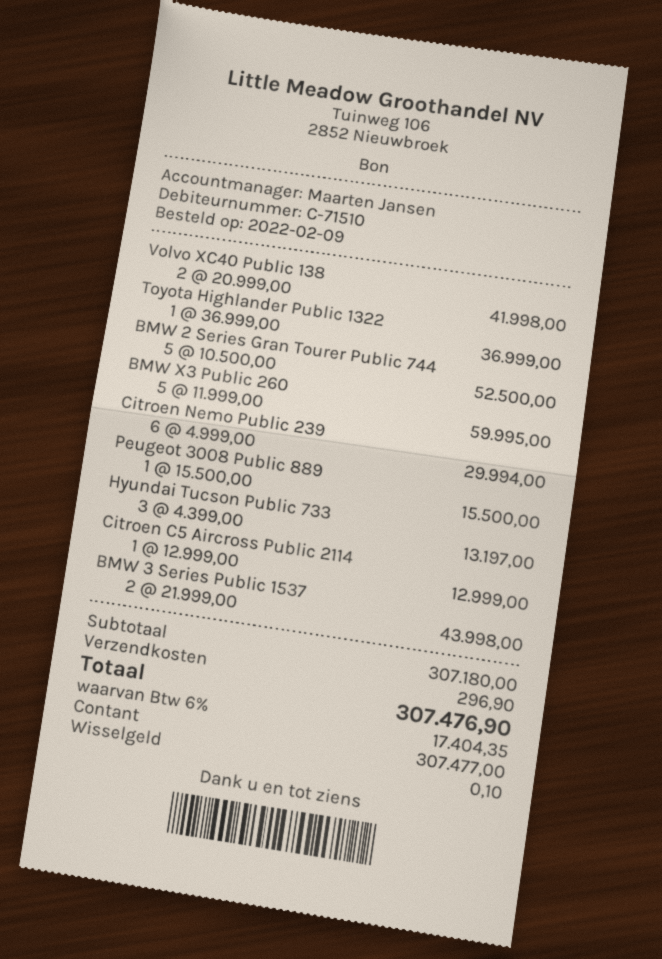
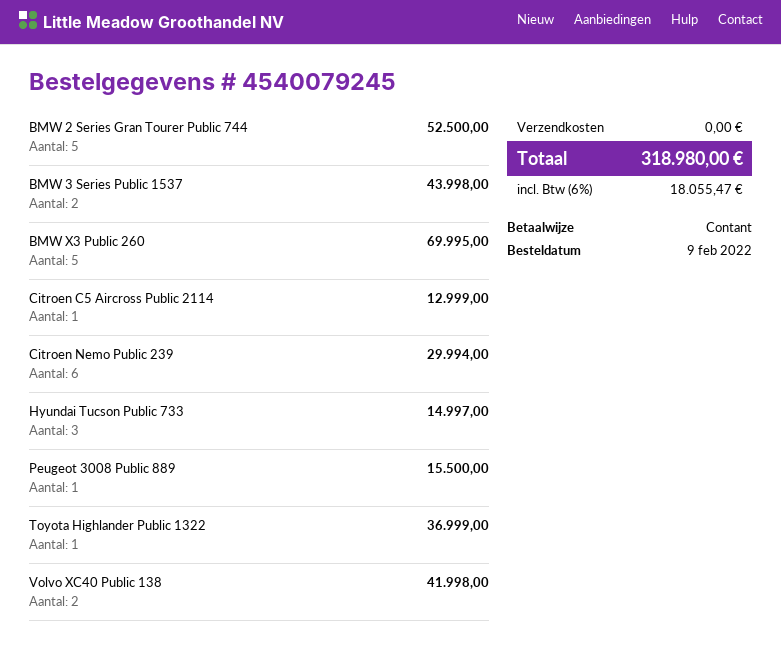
BMW X3 Public 260: 5 for 59995.00 -> 5 for 69995.00
Hyundai Tucson Public 733: 3 for 13197.00 -> 3 for 14997.00
shipping: 296.90 -> 0.00
tax: 6% = 17404.35 -> 6% = 18055.47
total: 307476.90 -> 318980.00

